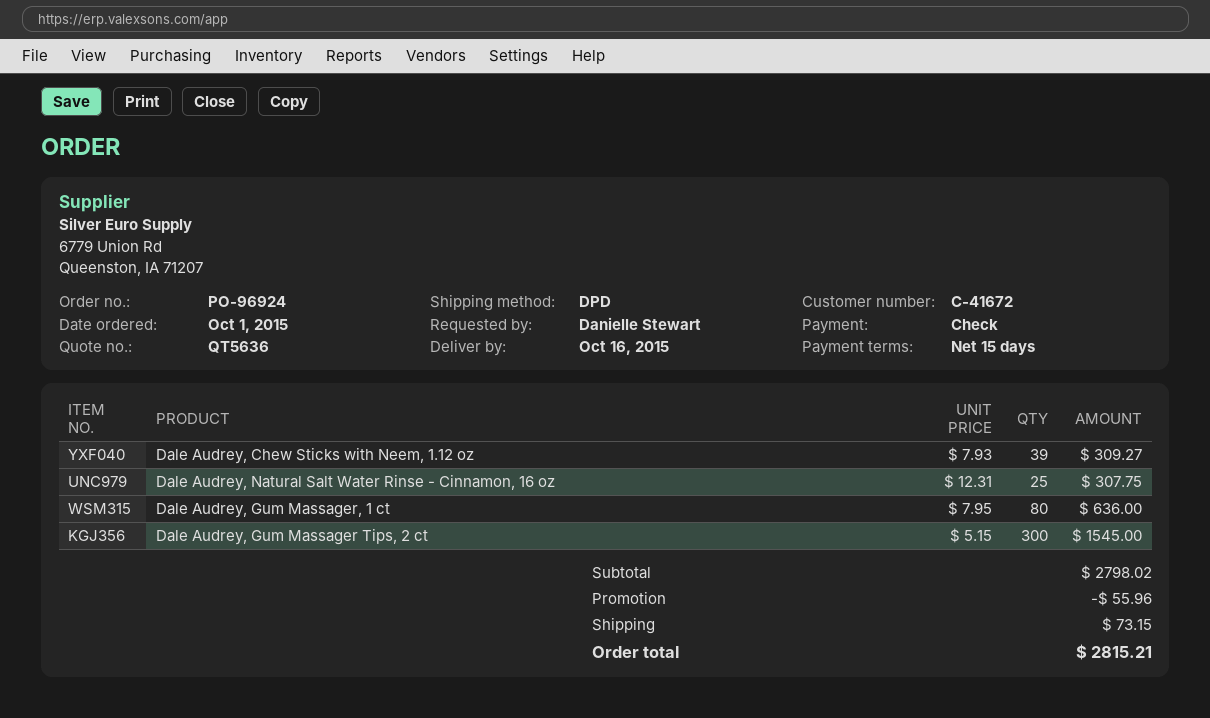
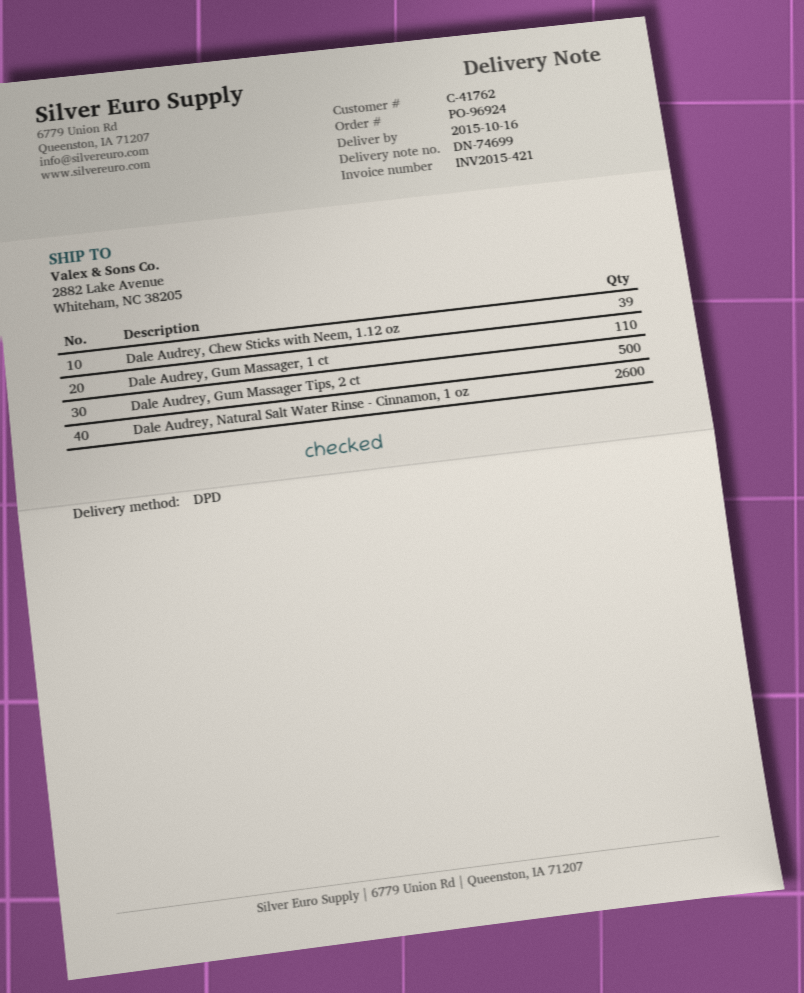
customer number: C-41672 -> C-41762
Dale Audrey, Natural Salt Water Rinse - Cinnamon, 16 oz: 25 -> none
Dale Audrey, Gum Massager, 1 ct: 80 -> 110
Dale Audrey, Gum Massager Tips, 2 ct: 300 -> 500
Dale Audrey, Natural Salt Water Rinse - Cinnamon, 1 oz: none -> 2600

